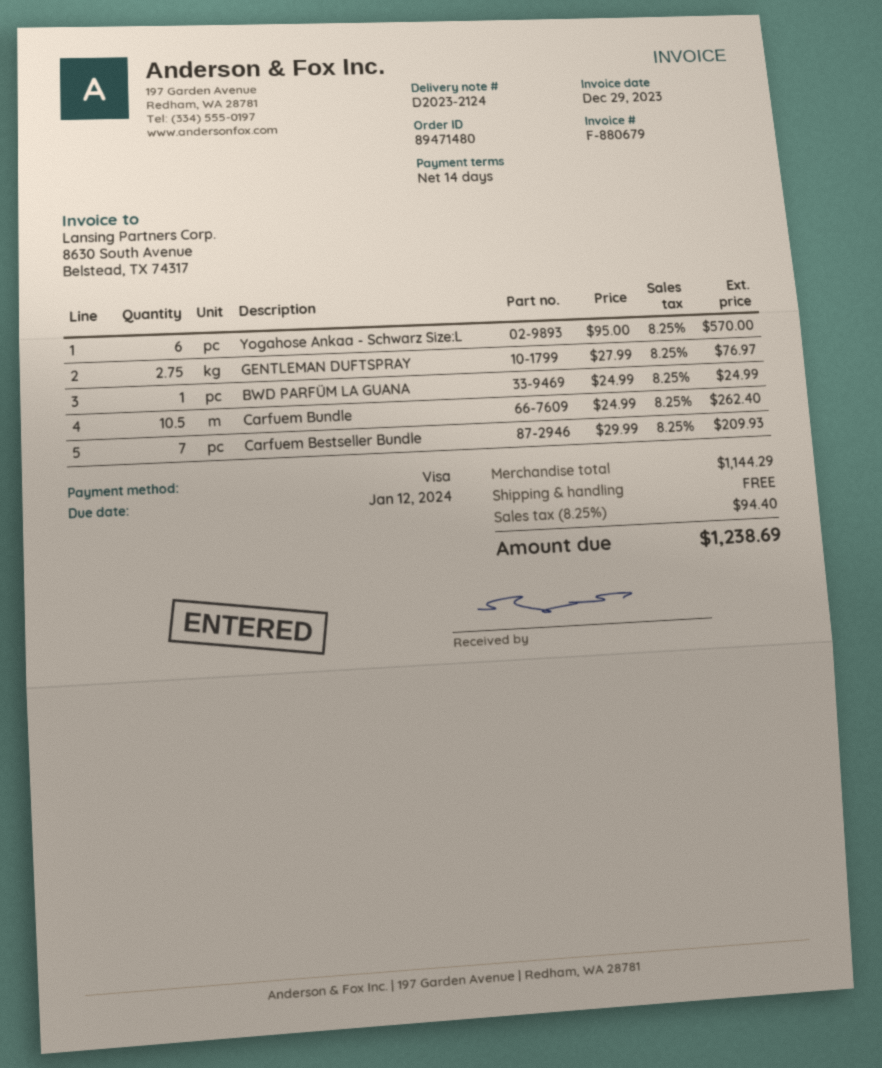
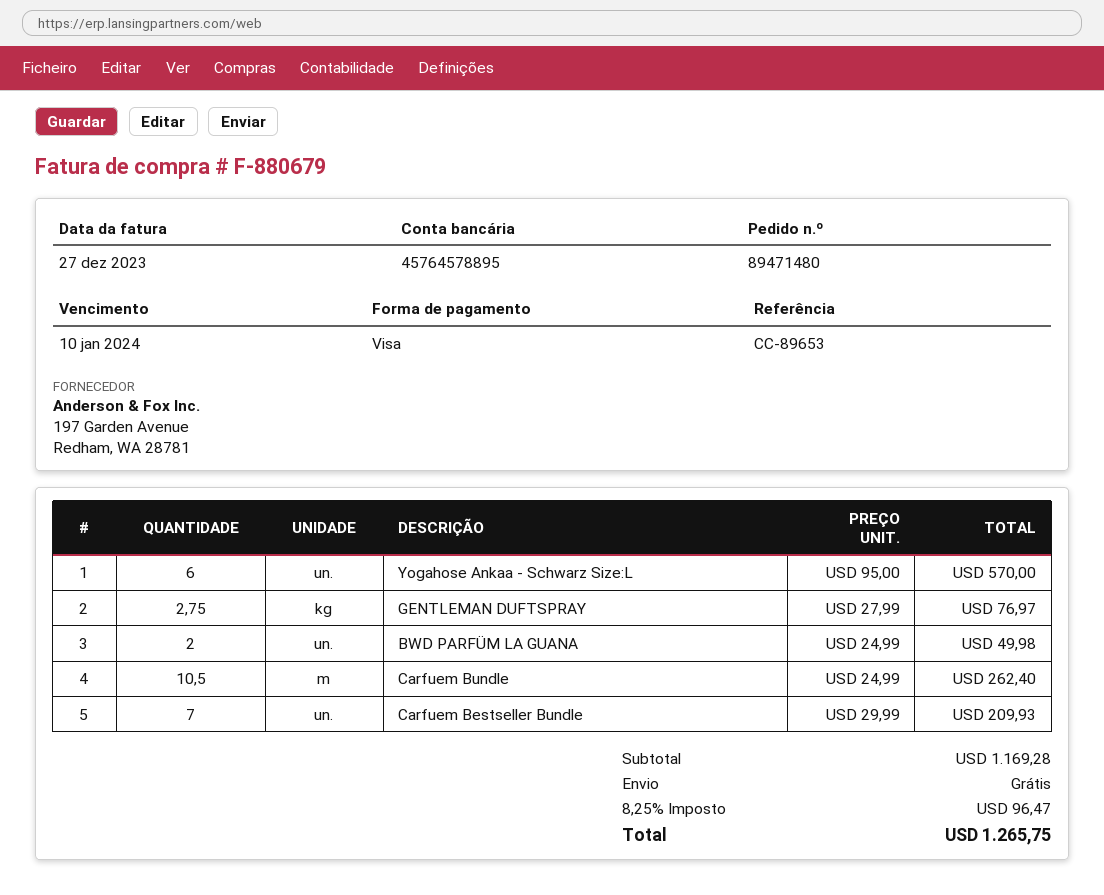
invoice date: 2023-12-29 -> 2023-12-27
due date: 2024-01-12 -> 2024-01-10
BWD PARFÜM LA GUANA: 1 x 24.99 = 24.99 -> 2 x 24.99 = 49.98
subtotal: 1144.29 -> 1169.28
tax: 8.25% = 94.40 -> 8.25% = 96.47
total: 1238.69 -> 1265.75

